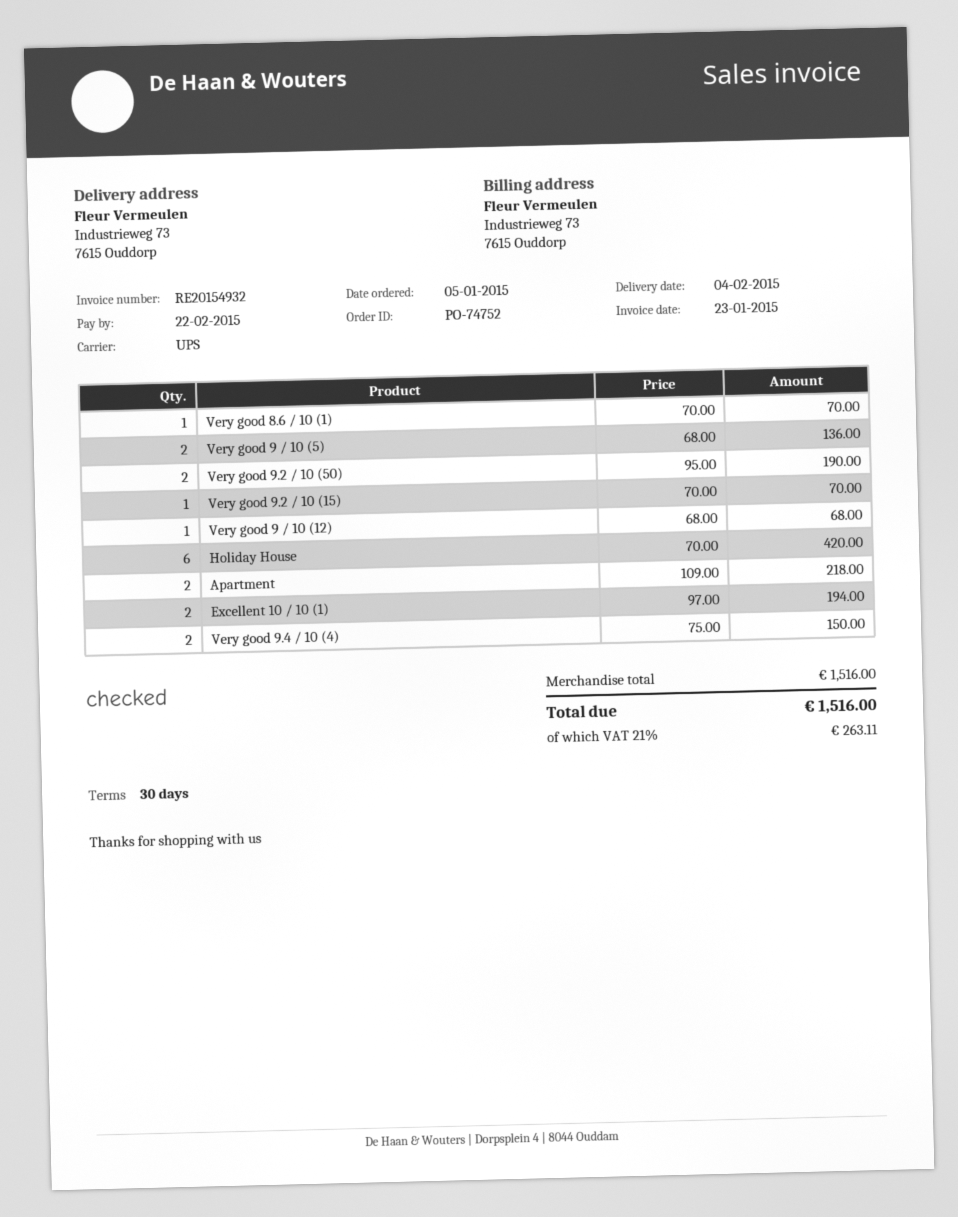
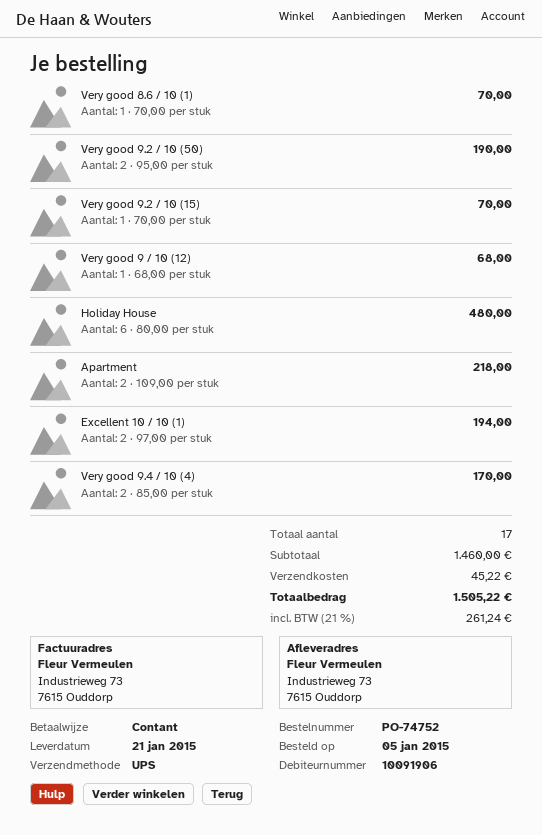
delivery date: 2015-02-04 -> 2015-01-21
Very good 9 / 10 (5): 2 x 68.00 = 136.00 -> none
Holiday House: 6 x 70.00 = 420.00 -> 6 x 80.00 = 480.00
Very good 9.4 / 10 (4): 2 x 75.00 = 150.00 -> 2 x 85.00 = 170.00
subtotal: 1516.00 -> 1460.00
shipping: none -> 45.22
tax: 21% = 263.11 -> 21% = 261.24
total: 1516.00 -> 1505.22

